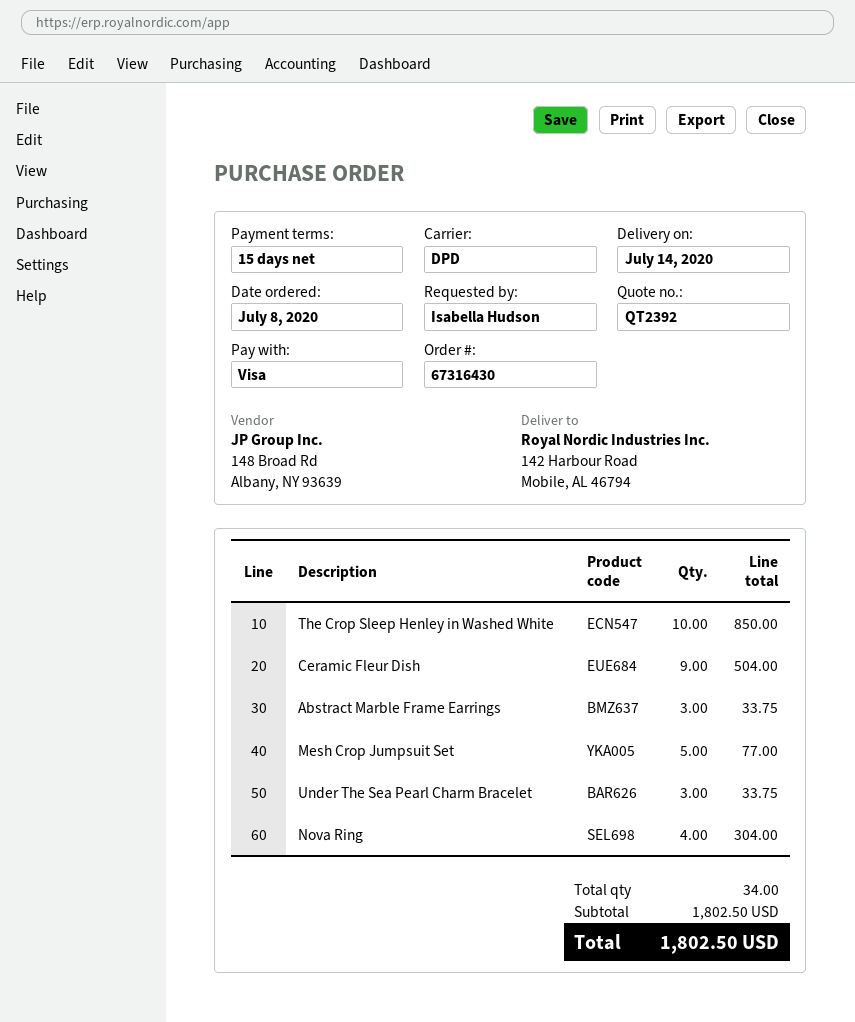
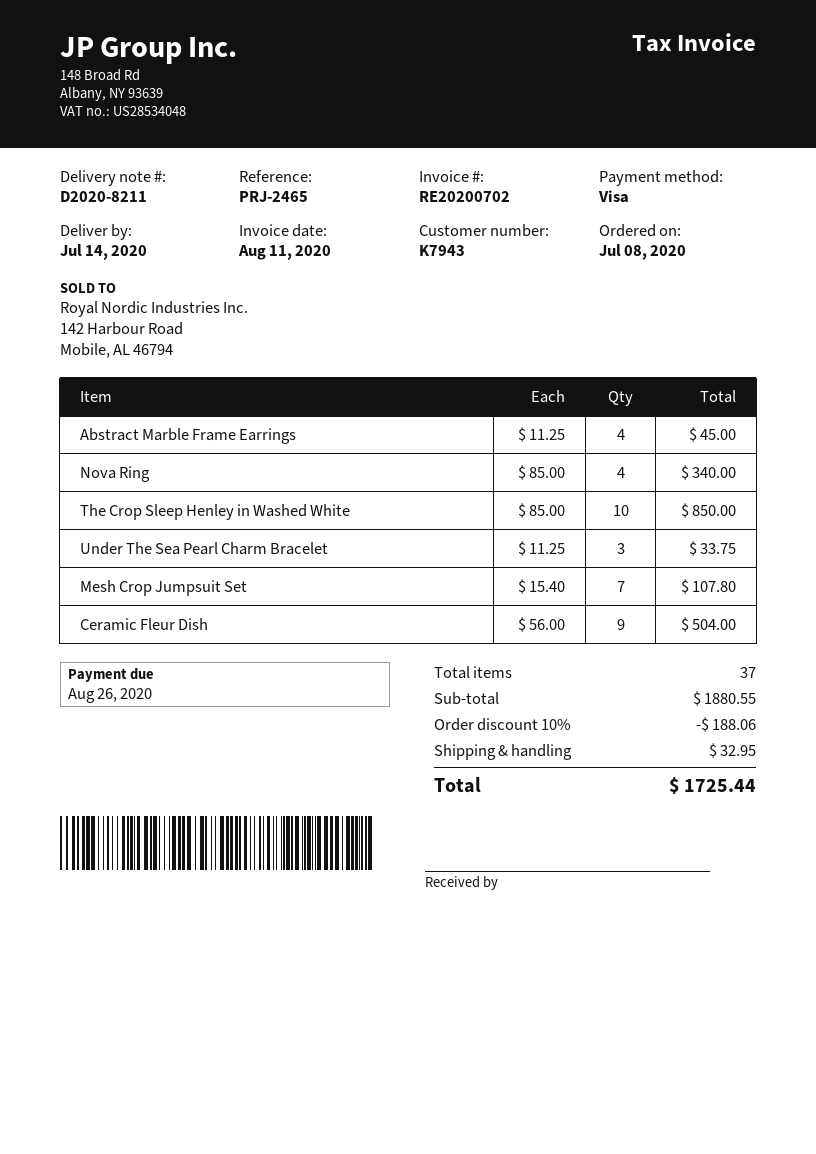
Abstract Marble Frame Earrings: 3 for 33.75 -> 4 for 45.00
Mesh Crop Jumpsuit Set: 5 for 77.00 -> 7 for 107.80
Nova Ring: 4 for 304.00 -> 4 for 340.00
total quantity: 34 -> 37
subtotal: 1802.50 -> 1880.55
discount: none -> 10% = 188.06
shipping: none -> 32.95
total: 1802.50 -> 1725.44

